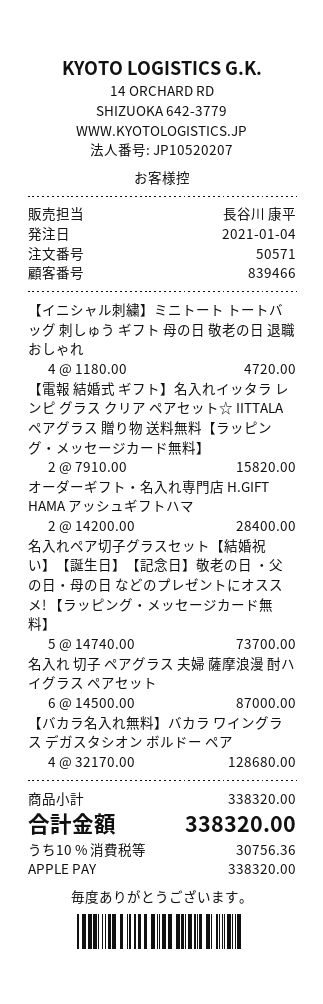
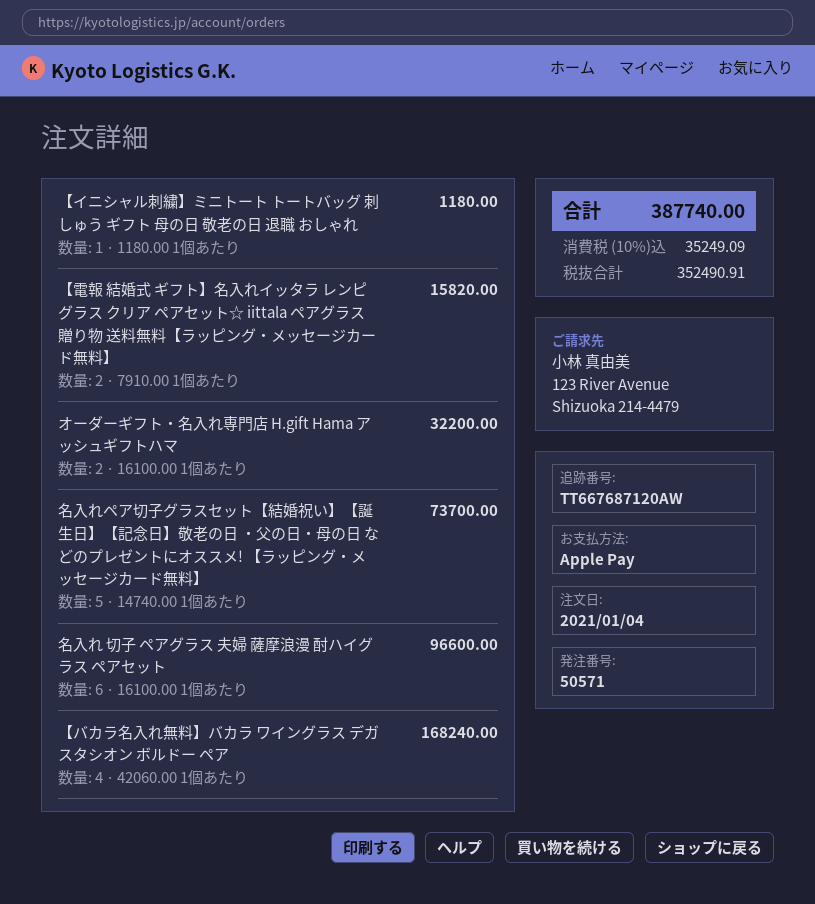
【イニシャル刺繍】ミニトート トートバッグ 刺しゅう ギフト 母の日 敬老の日 退職 おしゃれ: 4 x 1180.00 = 4720.00 -> 1 x 1180.00 = 1180.00
オーダーギフト・名入れ専門店 H.GIFT HAMA アッシュギフトハマ: 2 x 14200.00 = 28400.00 -> 2 x 16100.00 = 32200.00
名入れ 切子 ペアグラス 夫婦 薩摩浪漫 酎ハイグラス ペアセット: 6 x 14500.00 = 87000.00 -> 6 x 16100.00 = 96600.00
【バカラ名入れ無料】バカラ ワイングラス デガスタシオン ボルドー ペア: 4 x 32170.00 = 128680.00 -> 4 x 42060.00 = 168240.00
tax: 10% = 30756.36 -> 10% = 35249.09
total: 338320.00 -> 387740.00

